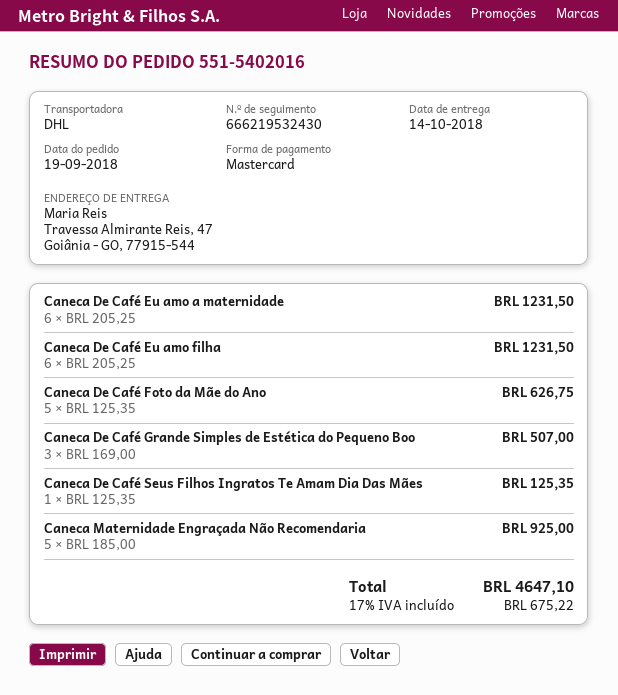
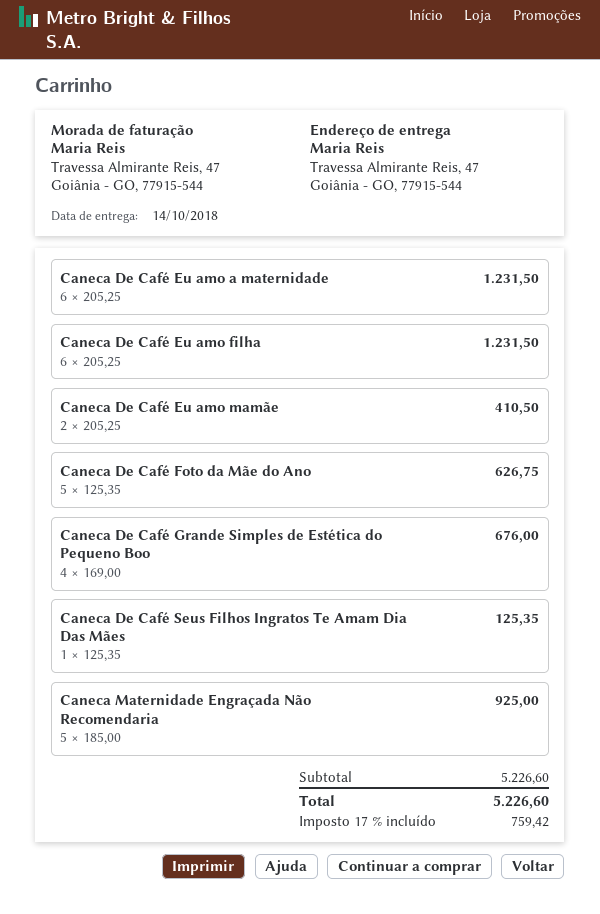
Caneca De Café Grande Simples de Estética do Pequeno Boo: 3 x 169.00 = 507.00 -> 4 x 169.00 = 676.00
Caneca De Café Eu amo mamãe: none -> 2 x 205.25 = 410.50
tax: 17% = 675.22 -> 17% = 759.42
total: 4647.10 -> 5226.60

